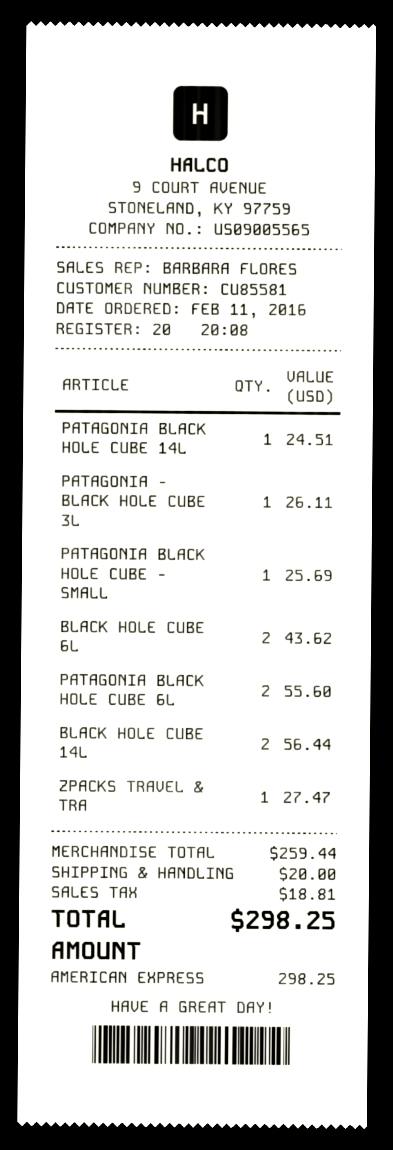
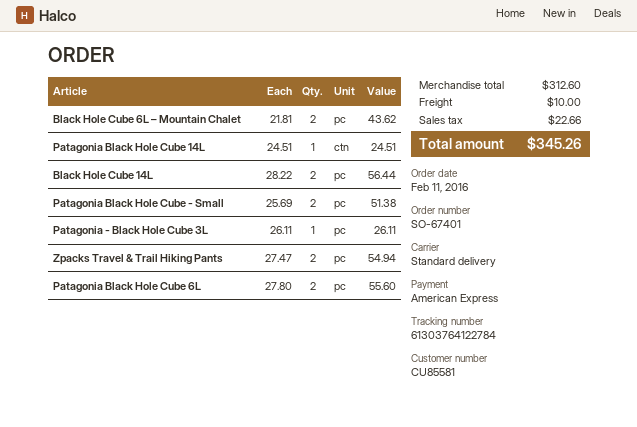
PATAGONIA BLACK HOLE CUBE - SMALL: 1 for 25.69 -> 2 for 51.38
ZPACKS TRAVEL & TRA: 1 for 27.47 -> 2 for 54.94
subtotal: 259.44 -> 312.60
shipping: 20.00 -> 10.00
tax: 18.81 -> 22.66
total: 298.25 -> 345.26

